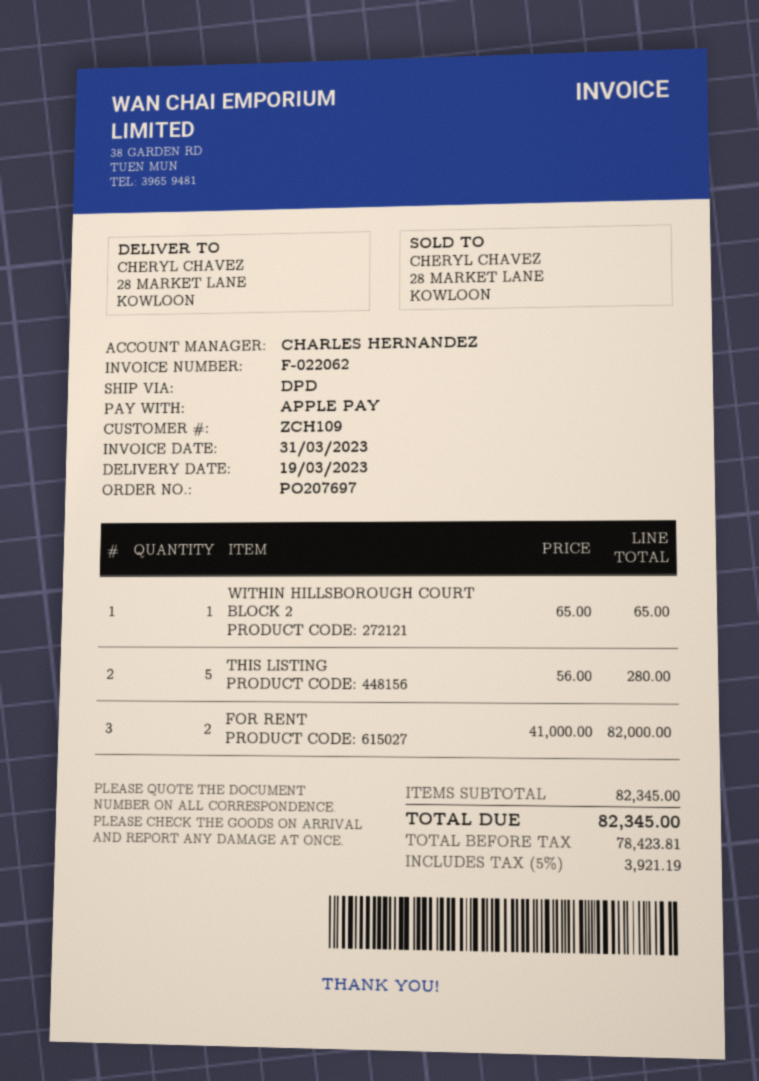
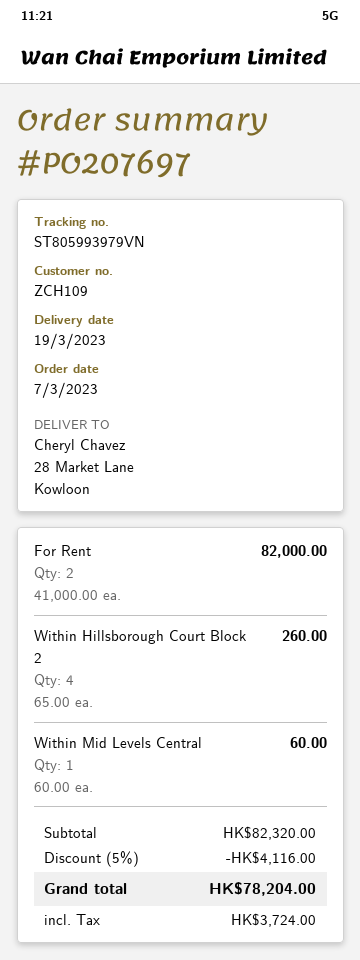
WITHIN HILLSBOROUGH COURT BLOCK 2: 1 x 65.00 = 65.00 -> 4 x 65.00 = 260.00
THIS LISTING: 5 x 56.00 = 280.00 -> none
Within Mid Levels Central: none -> 1 x 60.00 = 60.00
subtotal: 82345.00 -> 82320.00
discount: none -> 5% = 4116.00
tax: 3921.19 -> 3724.00
total: 82345.00 -> 78204.00

